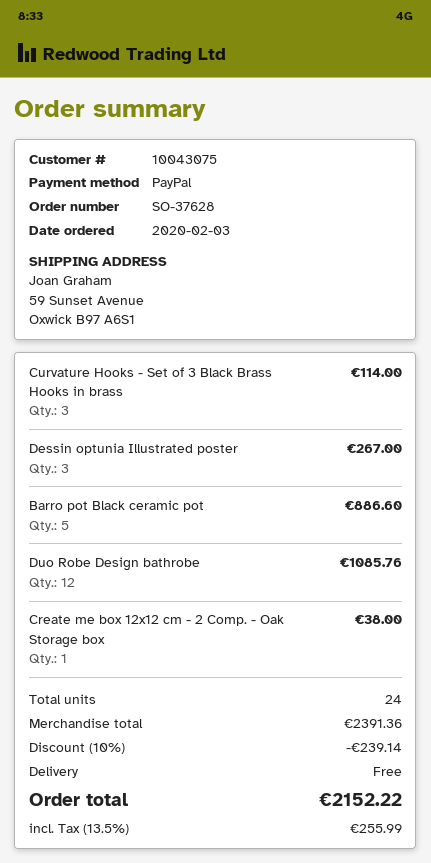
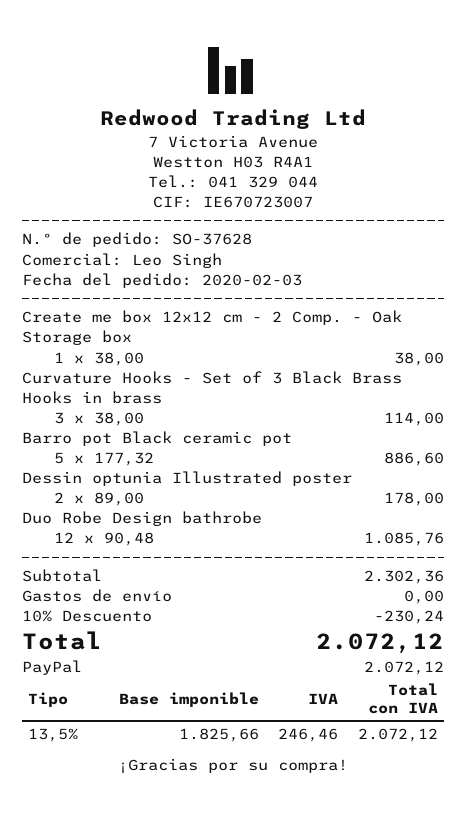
Dessin optunia Illustrated poster: 3 for 267.00 -> 2 for 178.00
subtotal: 2391.36 -> 2302.36
discount: 10% = 239.14 -> 10% = 230.24
tax: 13.5% = 255.99 -> 13.5% = 246.46
total: 2152.22 -> 2072.12

